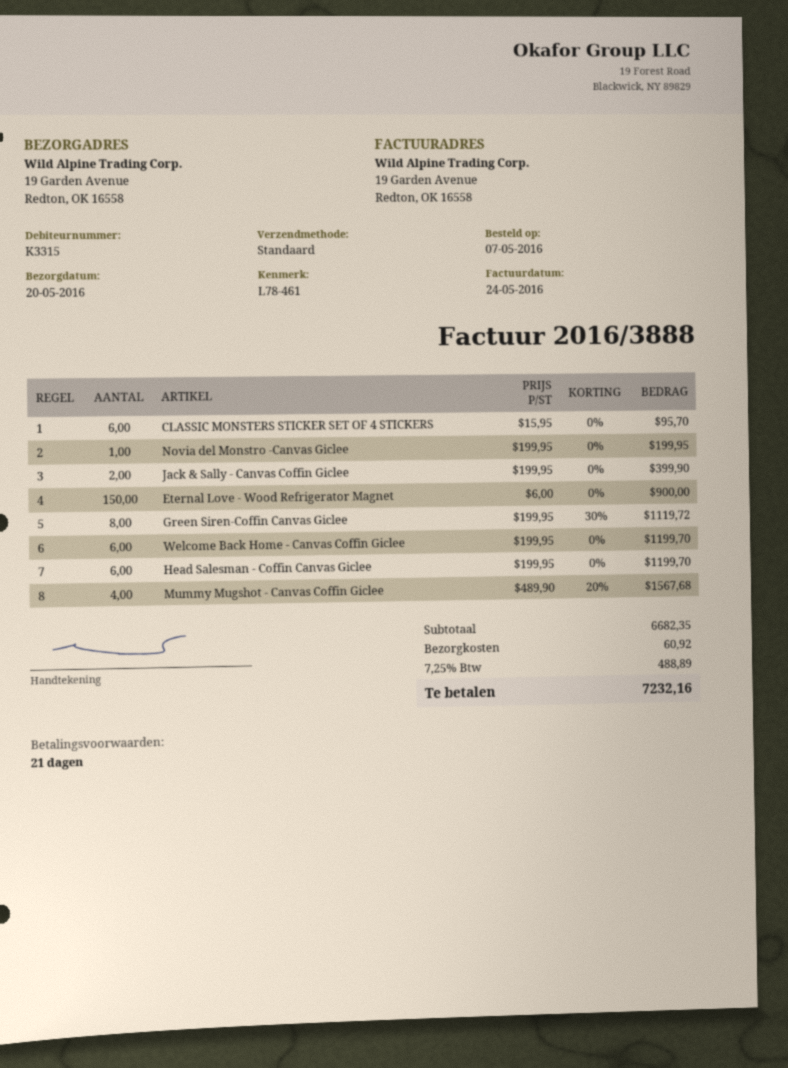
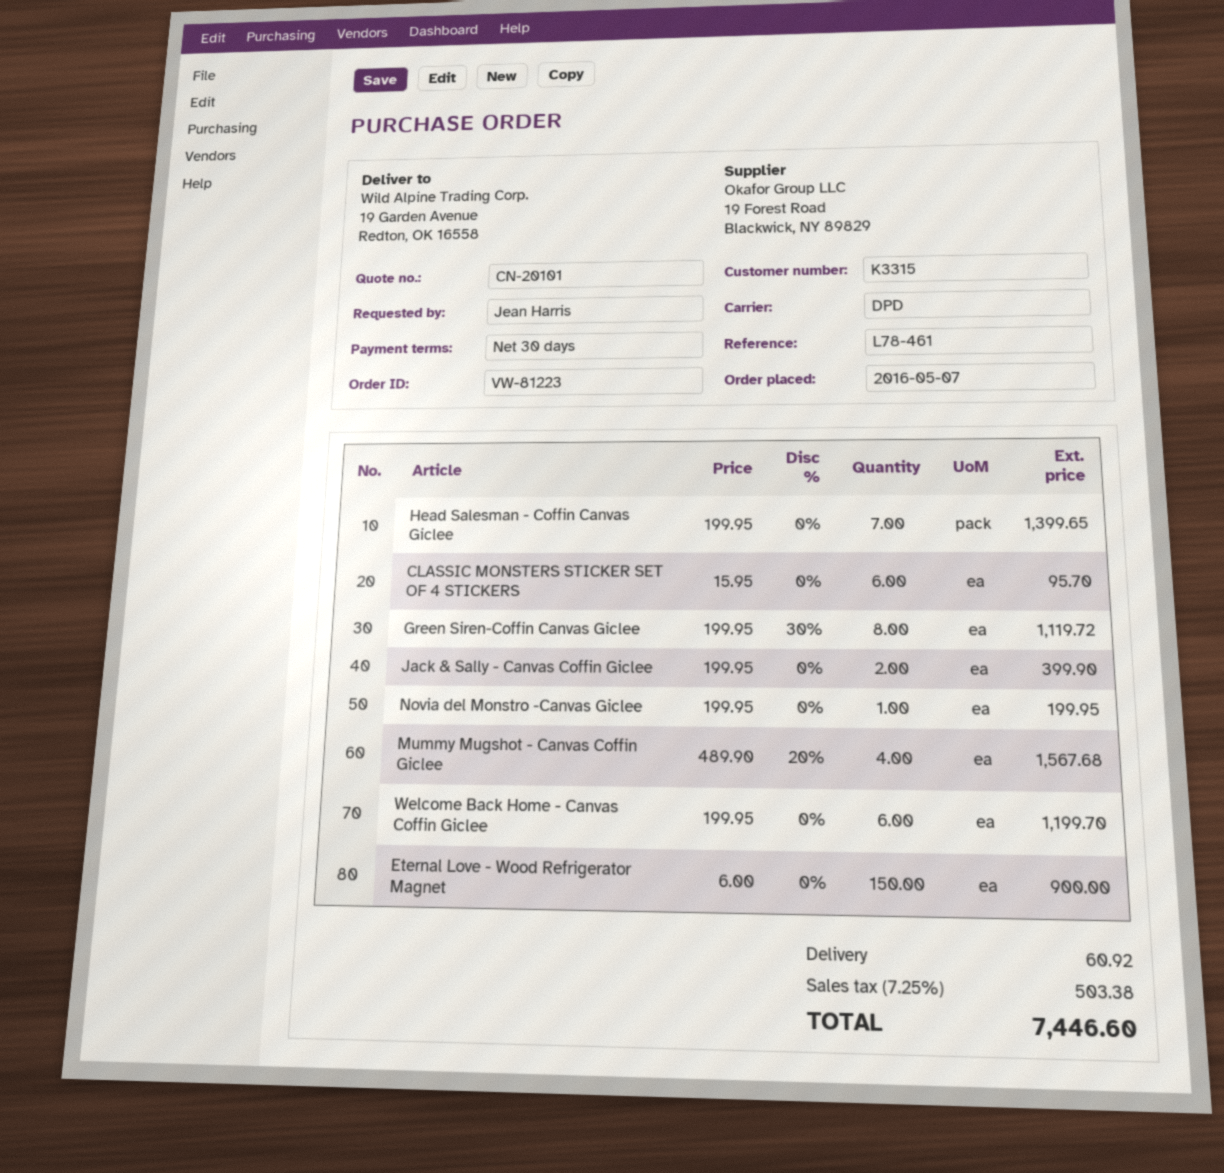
payment terms: 21 days -> 30 days
shipping method: standard -> DPD
Head Salesman - Coffin Canvas Giclee: 6 x 199.95 = 1199.70 -> 7 x 199.95 = 1399.65
tax: 7.25% = 488.89 -> 7.25% = 503.38
total: 7232.16 -> 7446.60

